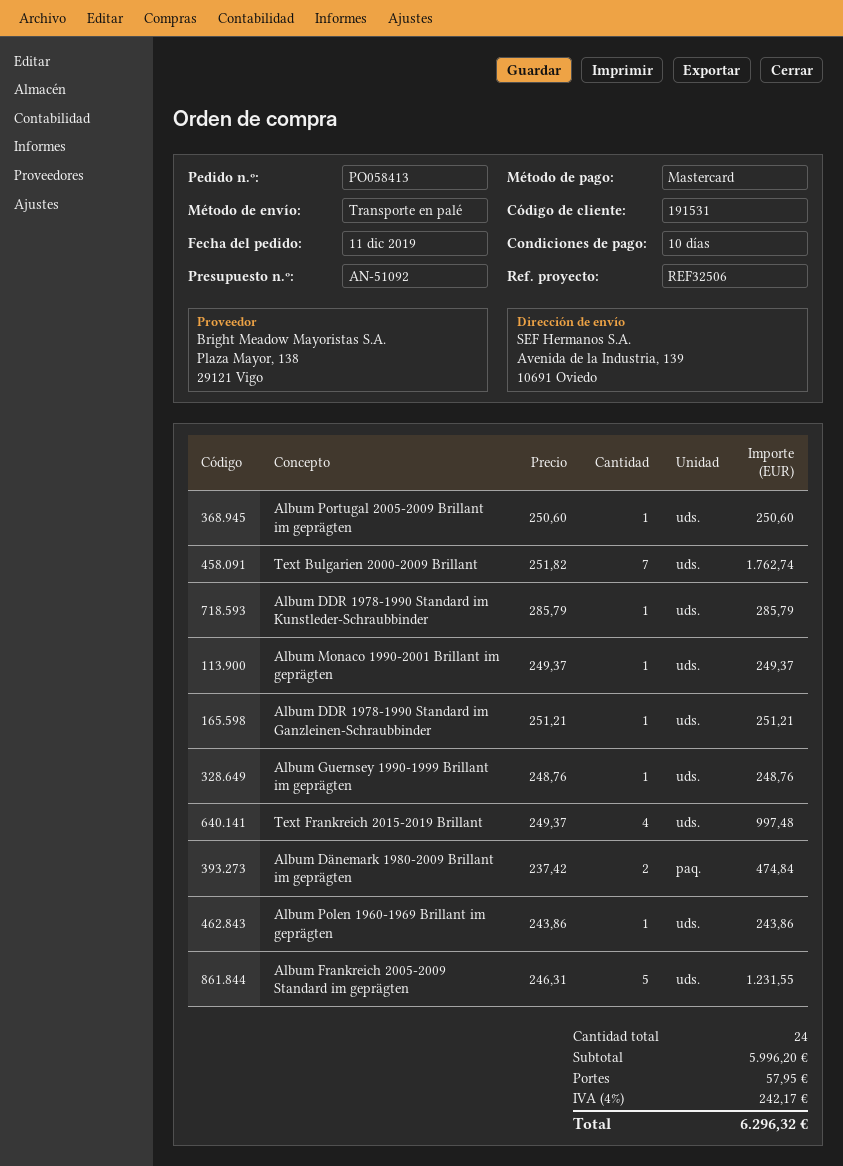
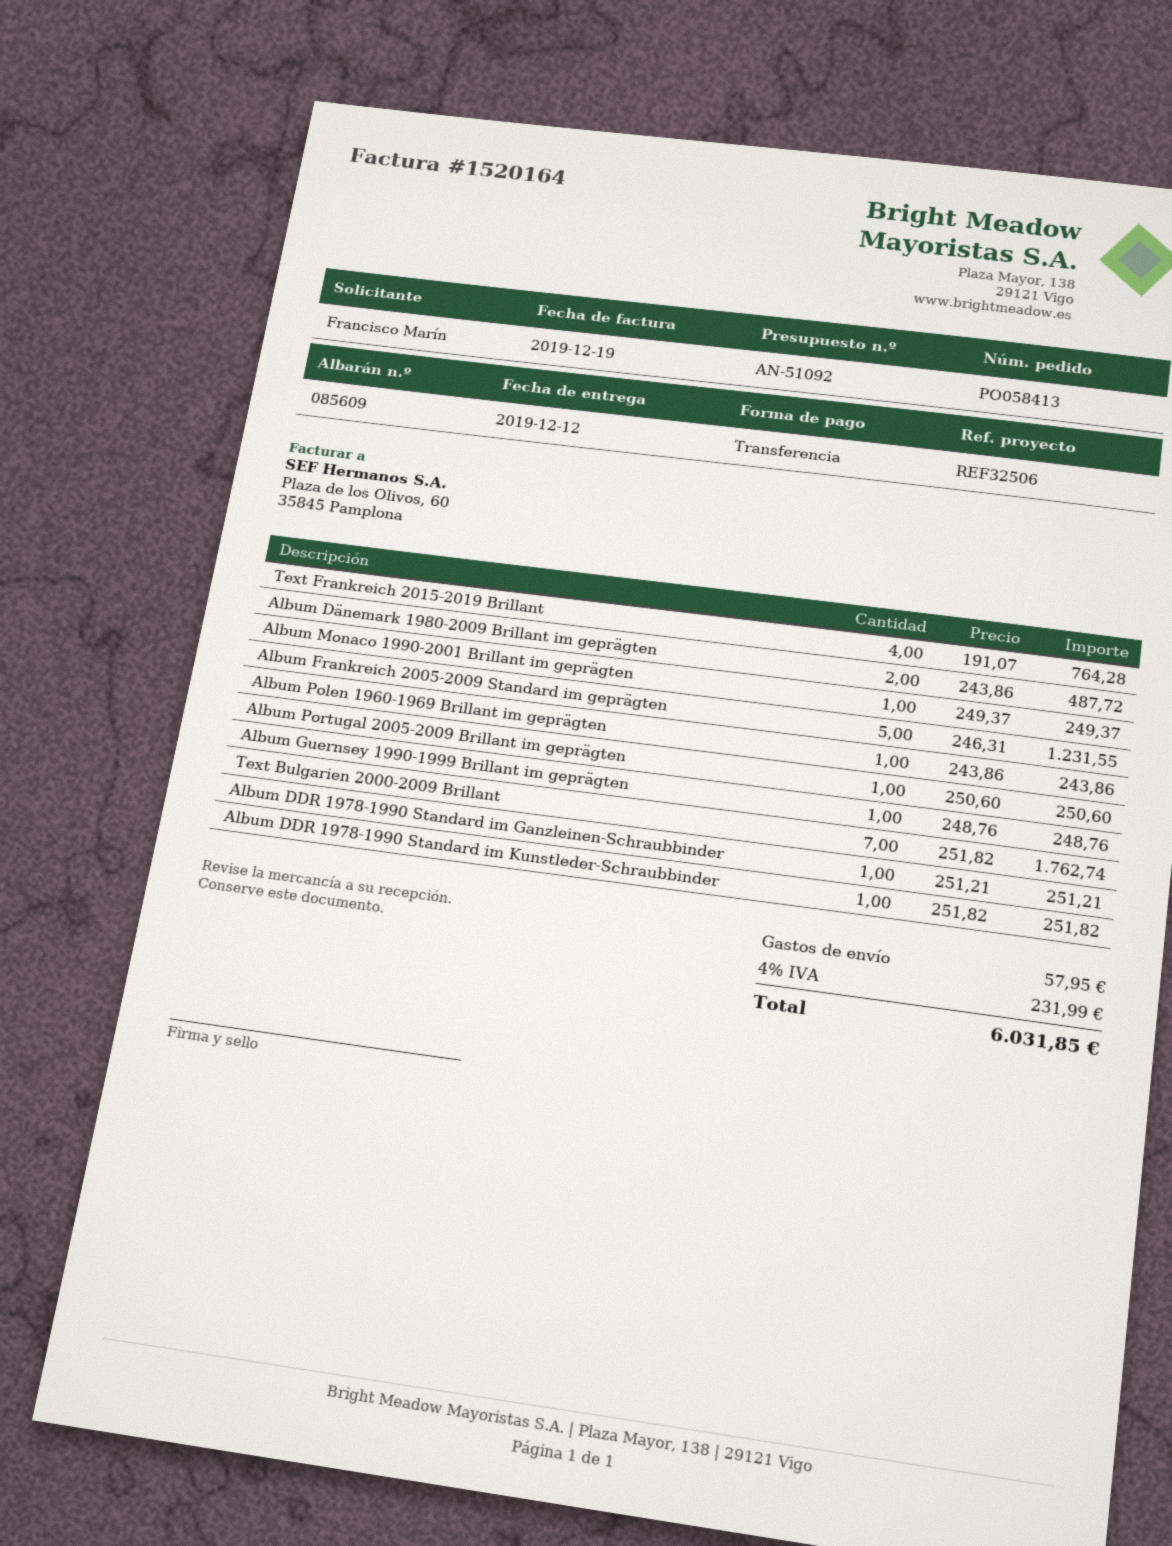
payment method: Mastercard -> bank transfer
Album DDR 1978-1990 Standard im Kunstleder-Schraubbinder: 1 x 285.79 = 285.79 -> 1 x 251.82 = 251.82
Text Frankreich 2015-2019 Brillant: 4 x 249.37 = 997.48 -> 4 x 191.07 = 764.28
Album Dänemark 1980-2009 Brillant im geprägten: 2 x 237.42 = 474.84 -> 2 x 243.86 = 487.72
tax: 4% = 242.17 -> 4% = 231.99
total: 6296.32 -> 6031.85

